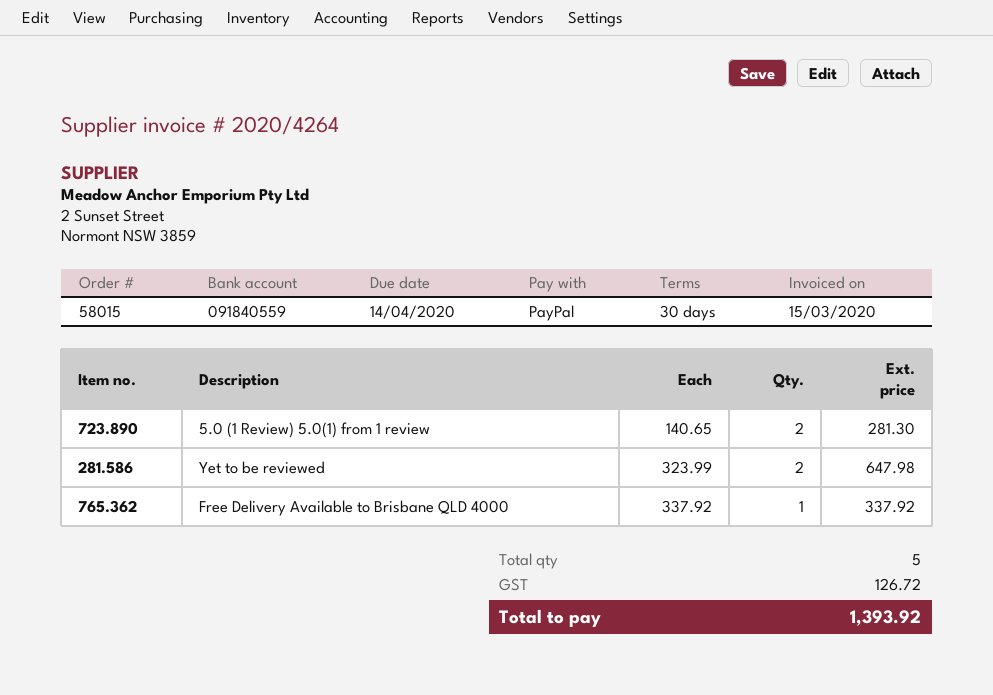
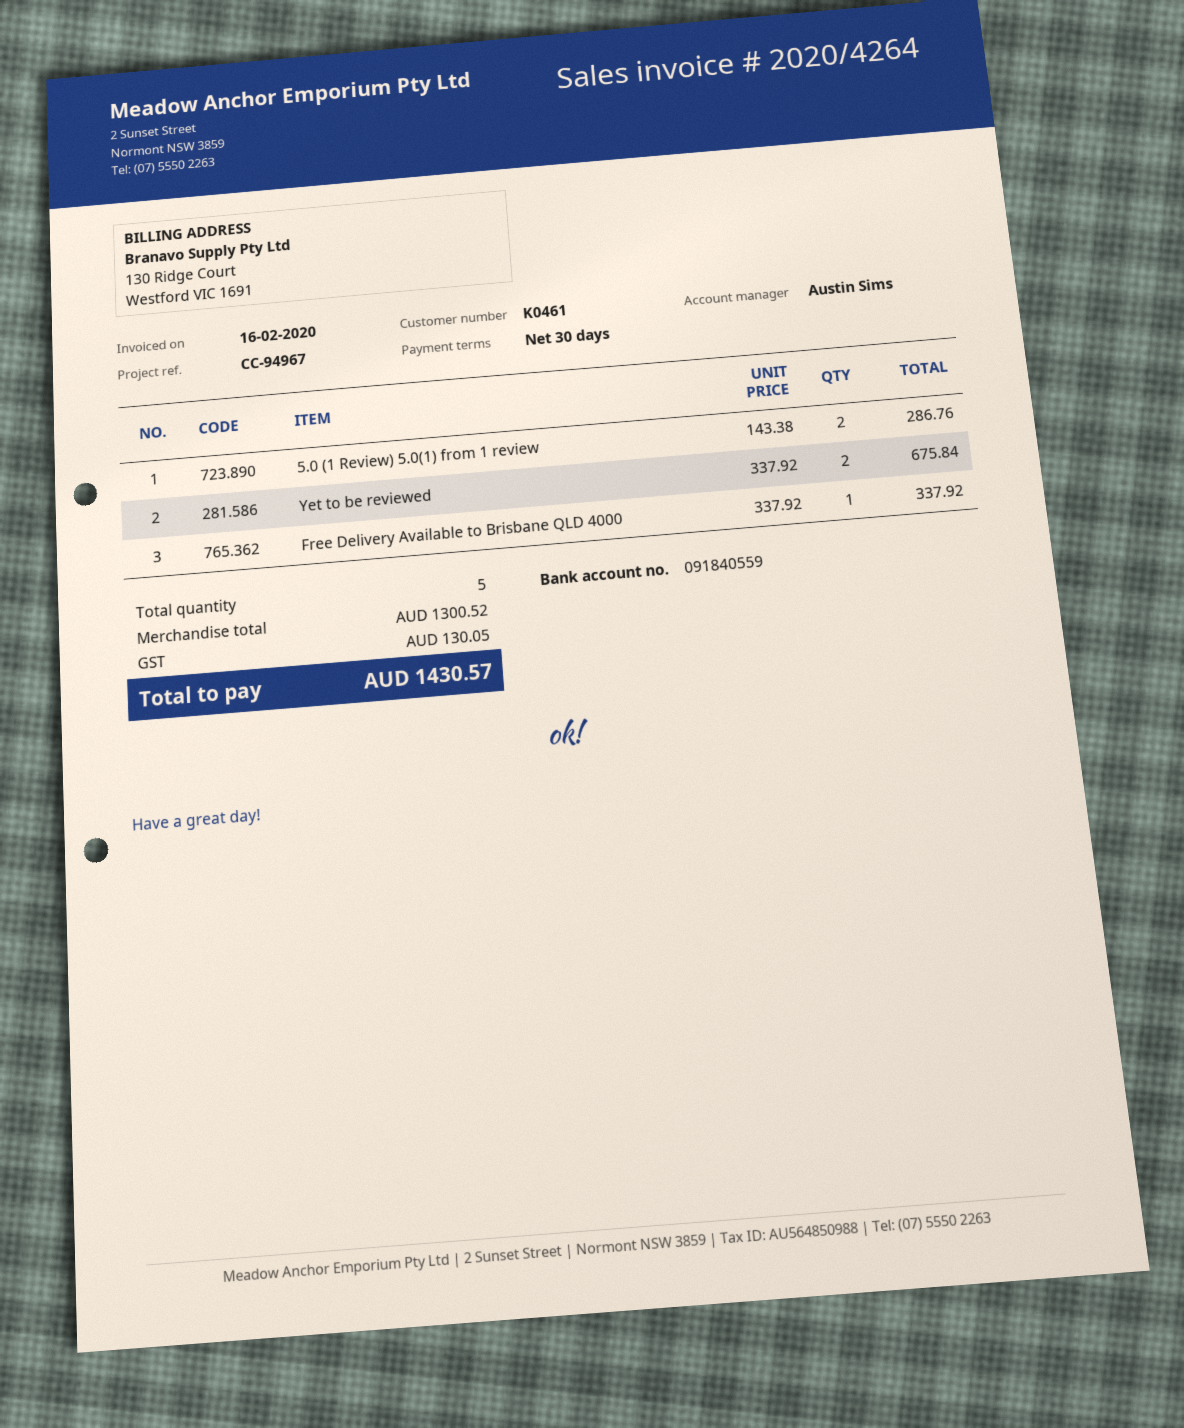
invoice date: 2020-03-15 -> 2020-02-16
5.0 (1 Review) 5.0(1) from 1 review: 2 x 140.65 = 281.30 -> 2 x 143.38 = 286.76
Yet to be reviewed: 2 x 323.99 = 647.98 -> 2 x 337.92 = 675.84
tax: 126.72 -> 130.05
total: 1393.92 -> 1430.57

